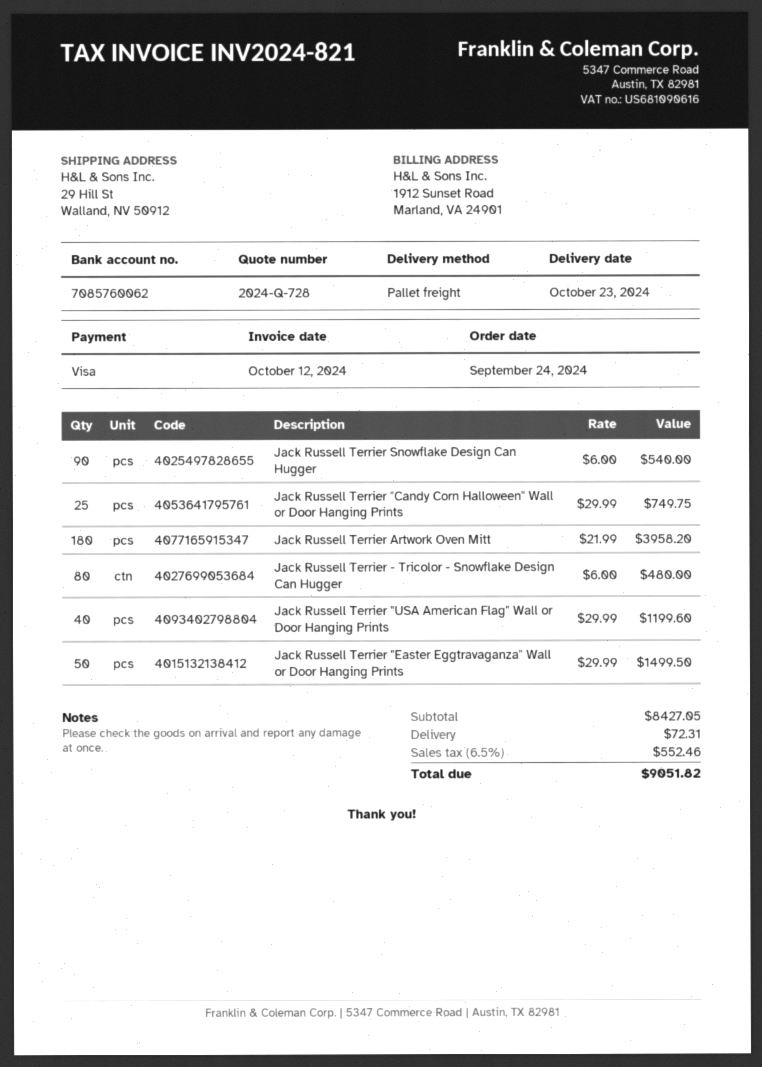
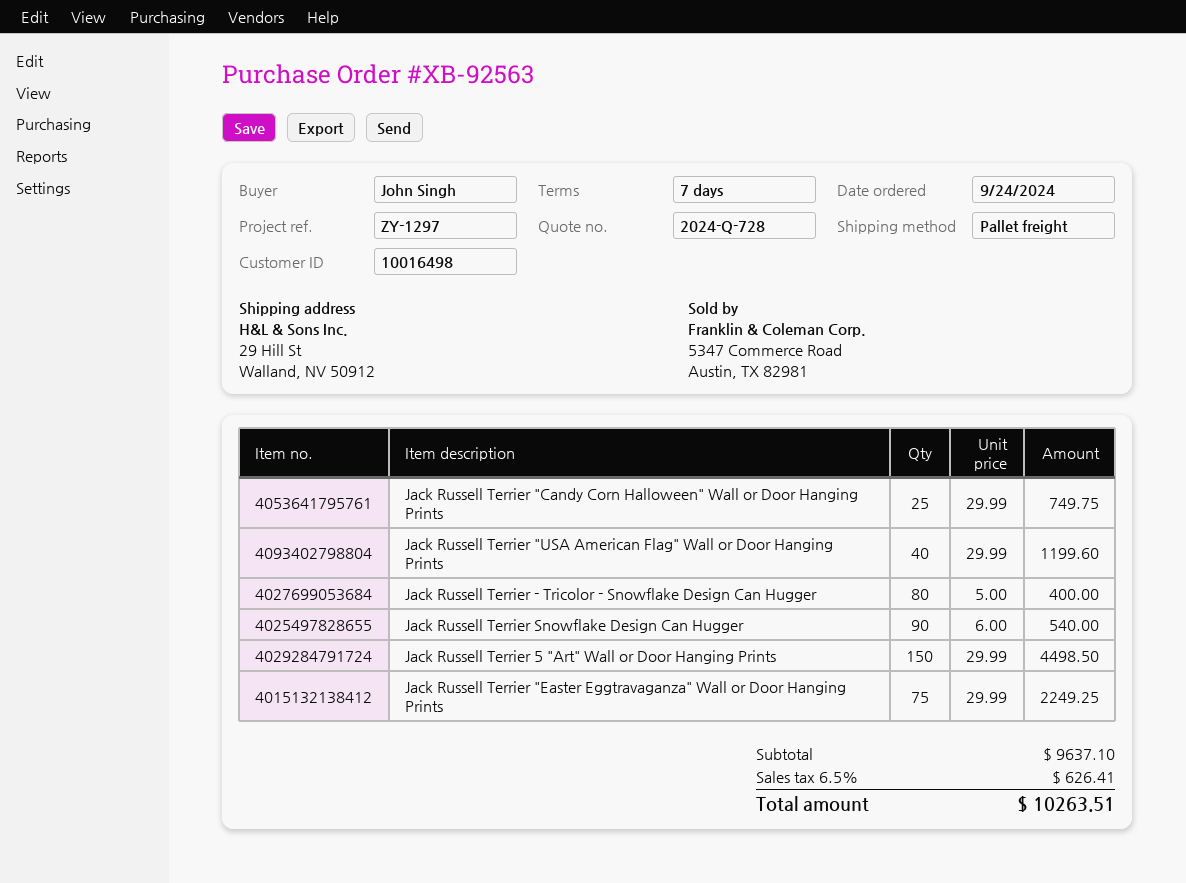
Jack Russell Terrier Artwork Oven Mitt: 180 x 21.99 = 3958.20 -> none
Jack Russell Terrier - Tricolor - Snowflake Design Can Hugger: 80 x 6.00 = 480.00 -> 80 x 5.00 = 400.00
Jack Russell Terrier "Easter Eggtravaganza" Wall or Door Hanging Prints: 50 x 29.99 = 1499.50 -> 75 x 29.99 = 2249.25
Jack Russell Terrier 5 "Art" Wall or Door Hanging Prints: none -> 150 x 29.99 = 4498.50
subtotal: 8427.05 -> 9637.10
shipping: 72.31 -> none
tax: 6.5% = 552.46 -> 6.5% = 626.41
total: 9051.82 -> 10263.51

